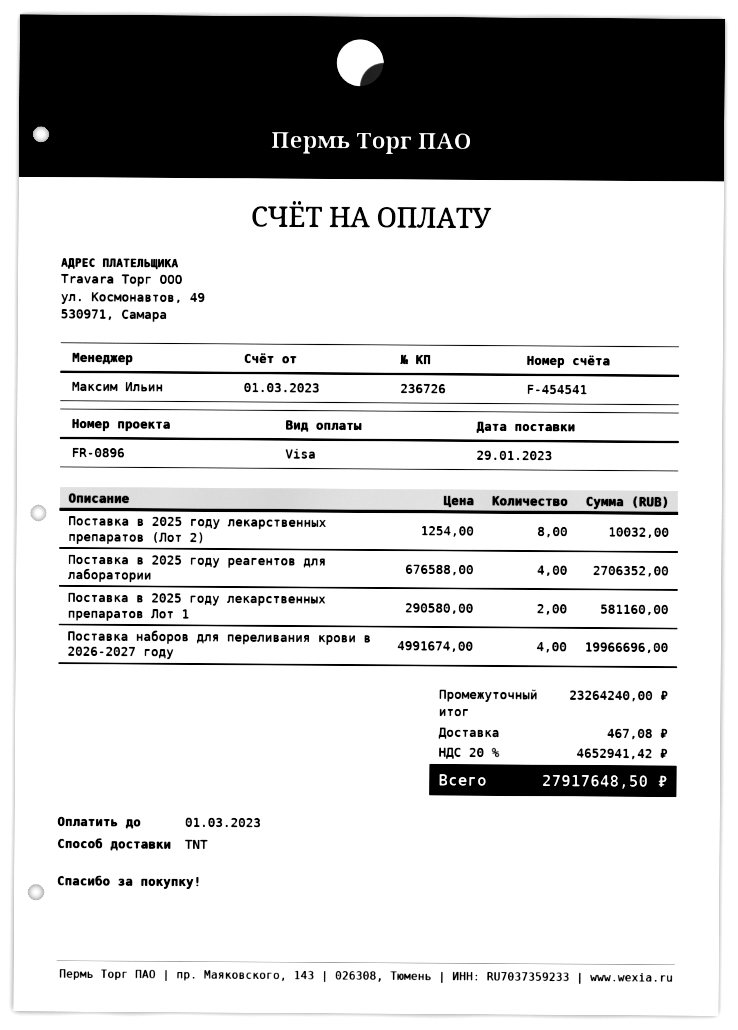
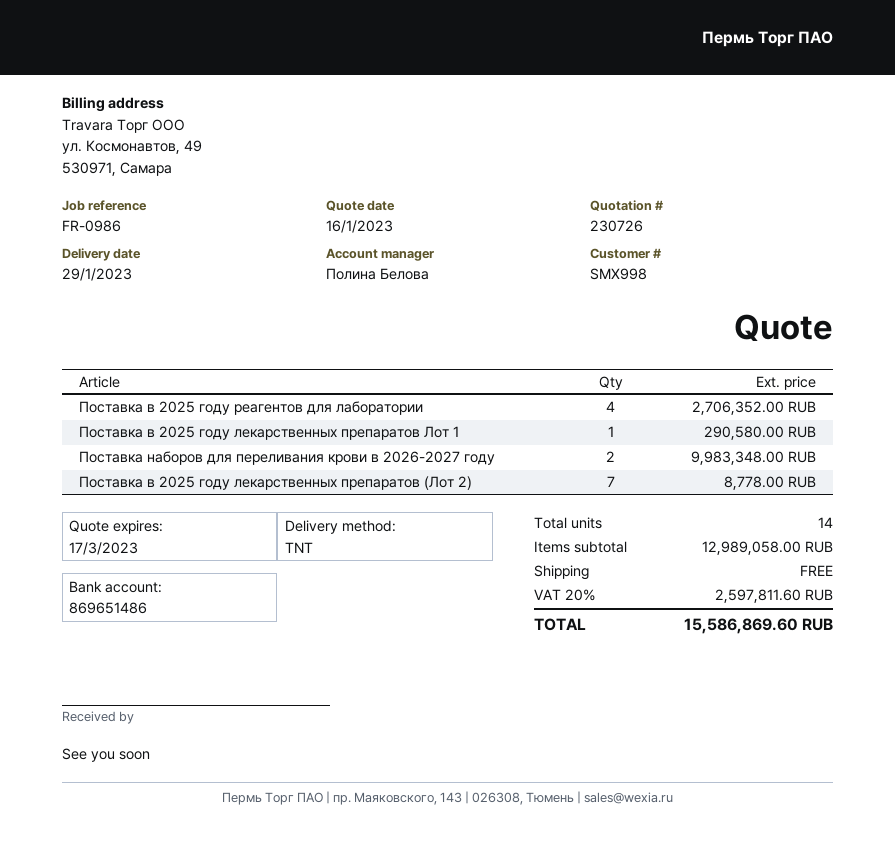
quote number: 236726 -> 230726
reference: FR-0896 -> FR-0986
sales rep: Максим Ильин -> Полина Белова
Поставка в 2025 году лекарственных препаратов (Лот 2): 8 for 10032.00 -> 7 for 8778.00
Поставка в 2025 году лекарственных препаратов Лот 1: 2 for 581160.00 -> 1 for 290580.00
Поставка наборов для переливания крови в 2026-2027 году: 4 for 19966696.00 -> 2 for 9983348.00
subtotal: 23264240.00 -> 12989058.00
shipping: 467.08 -> 0.00
tax: 20% = 4652941.42 -> 20% = 2597811.60
total: 27917648.50 -> 15586869.60

